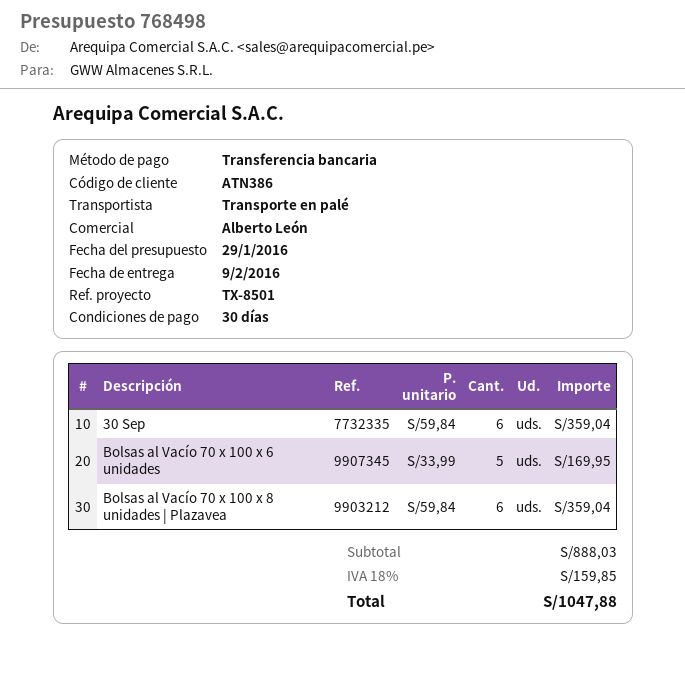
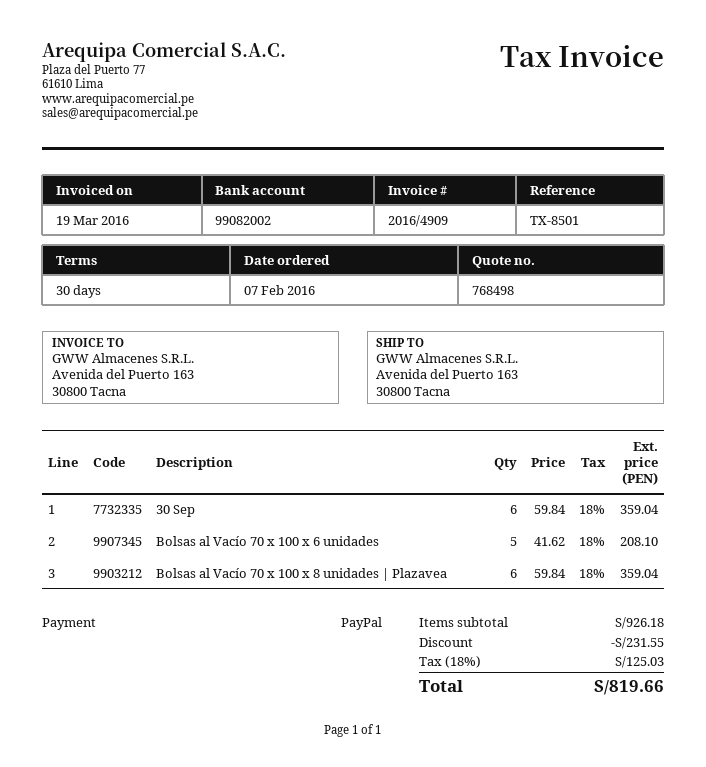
payment method: bank transfer -> PayPal
Bolsas al Vacío 70 x 100 x 6 unidades: 5 x 33.99 = 169.95 -> 5 x 41.62 = 208.10
subtotal: 888.03 -> 926.18
discount: none -> 231.55
tax: 18% = 159.85 -> 18% = 125.03
total: 1047.88 -> 819.66

